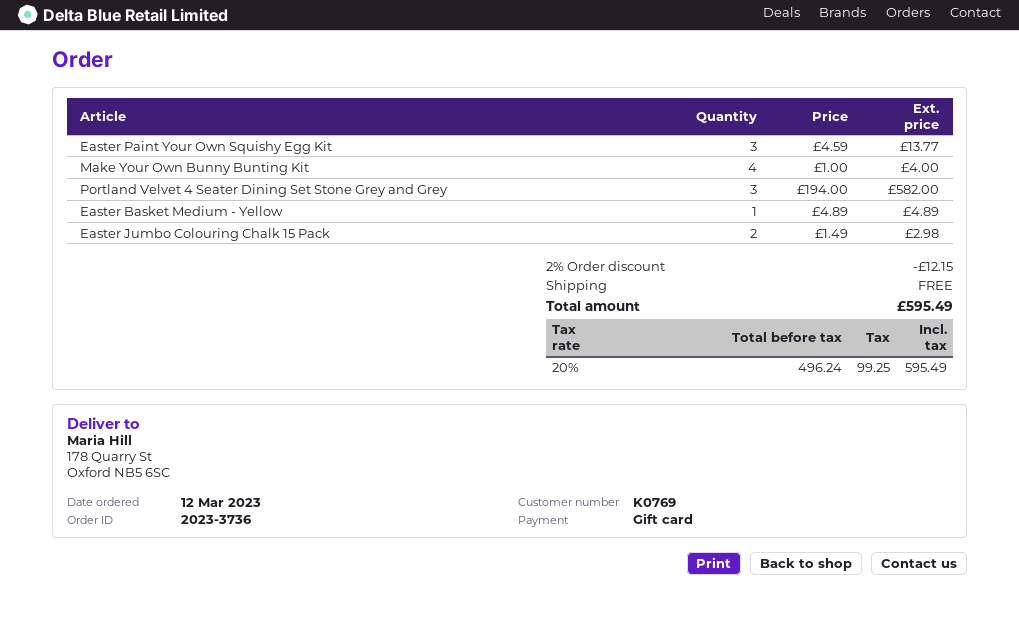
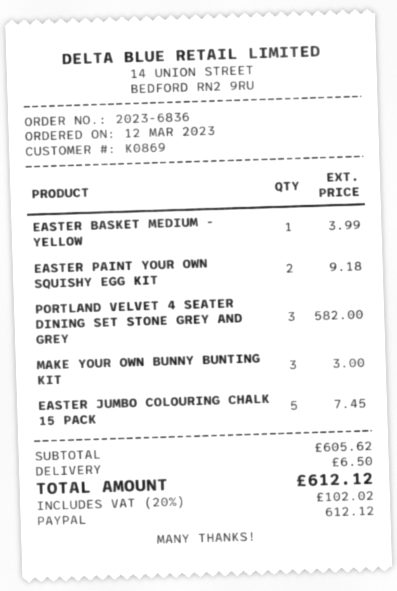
order number: 2023-3736 -> 2023-6836
customer number: K0769 -> K0869
payment method: gift card -> PayPal
Easter Paint Your Own Squishy Egg Kit: 3 for 13.77 -> 2 for 9.18
Make Your Own Bunny Bunting Kit: 4 for 4.00 -> 3 for 3.00
Easter Basket Medium - Yellow: 1 for 4.89 -> 1 for 3.99
Easter Jumbo Colouring Chalk 15 Pack: 2 for 2.98 -> 5 for 7.45
discount: 2% = 12.15 -> none
shipping: 0.00 -> 6.50
tax: 20% = 99.25 -> 20% = 102.02
total: 595.49 -> 612.12

